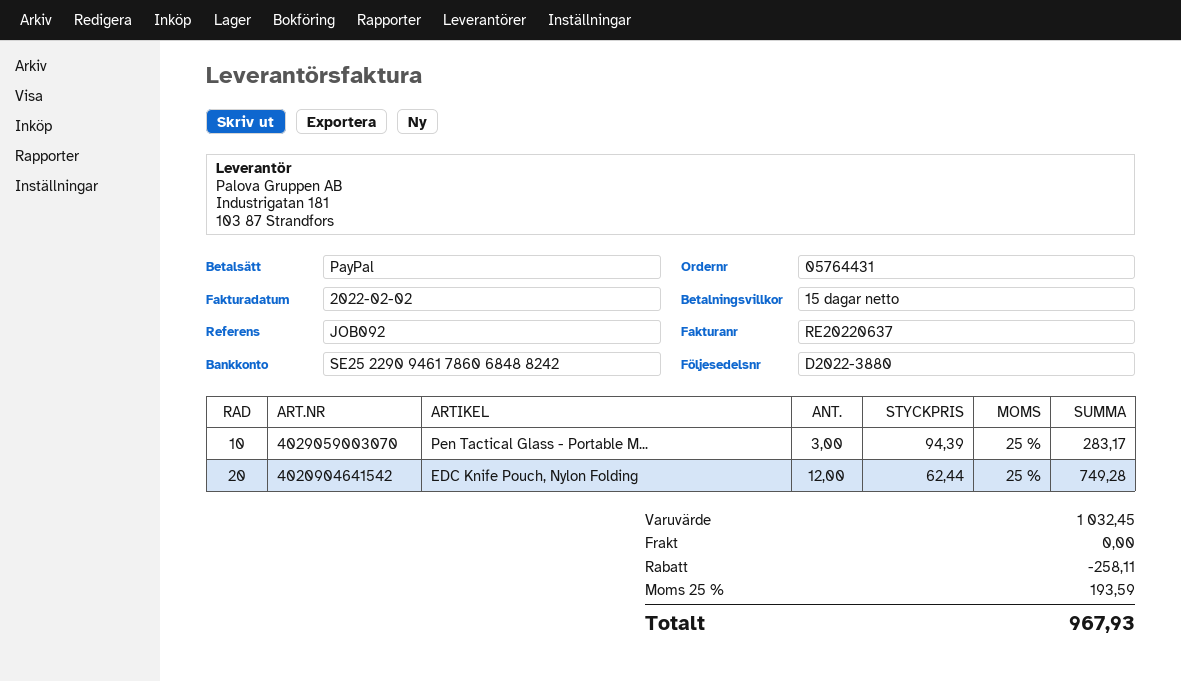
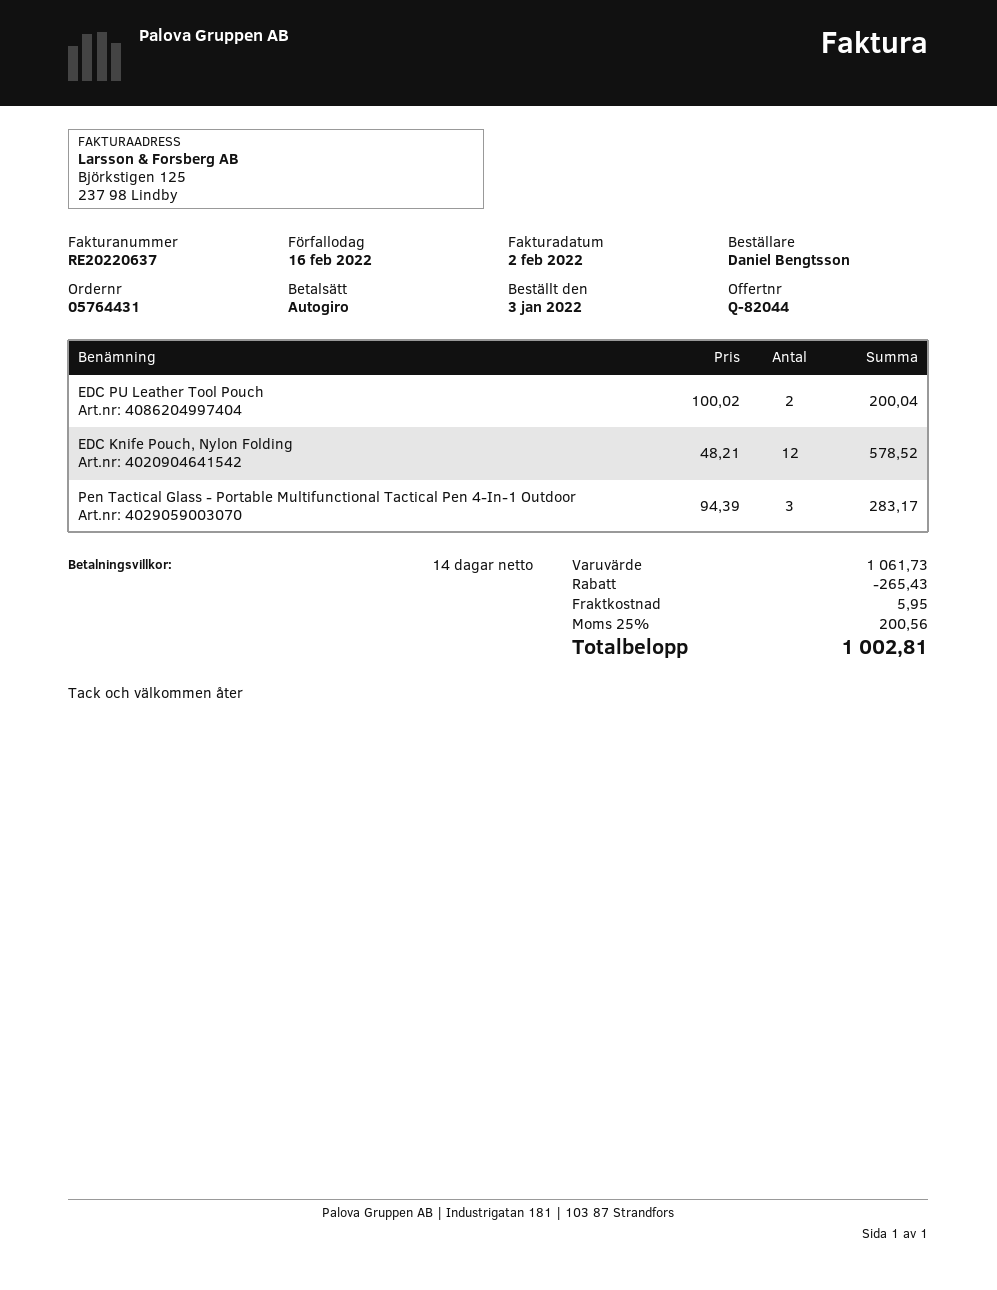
payment terms: 15 days -> 14 days
payment method: PayPal -> direct debit
EDC Knife Pouch, Nylon Folding: 12 x 62.44 = 749.28 -> 12 x 48.21 = 578.52
EDC PU Leather Tool Pouch: none -> 2 x 100.02 = 200.04
subtotal: 1032.45 -> 1061.73
discount: 258.11 -> 265.43
shipping: 0.00 -> 5.95
tax: 25% = 193.59 -> 25% = 200.56
total: 967.93 -> 1002.81

